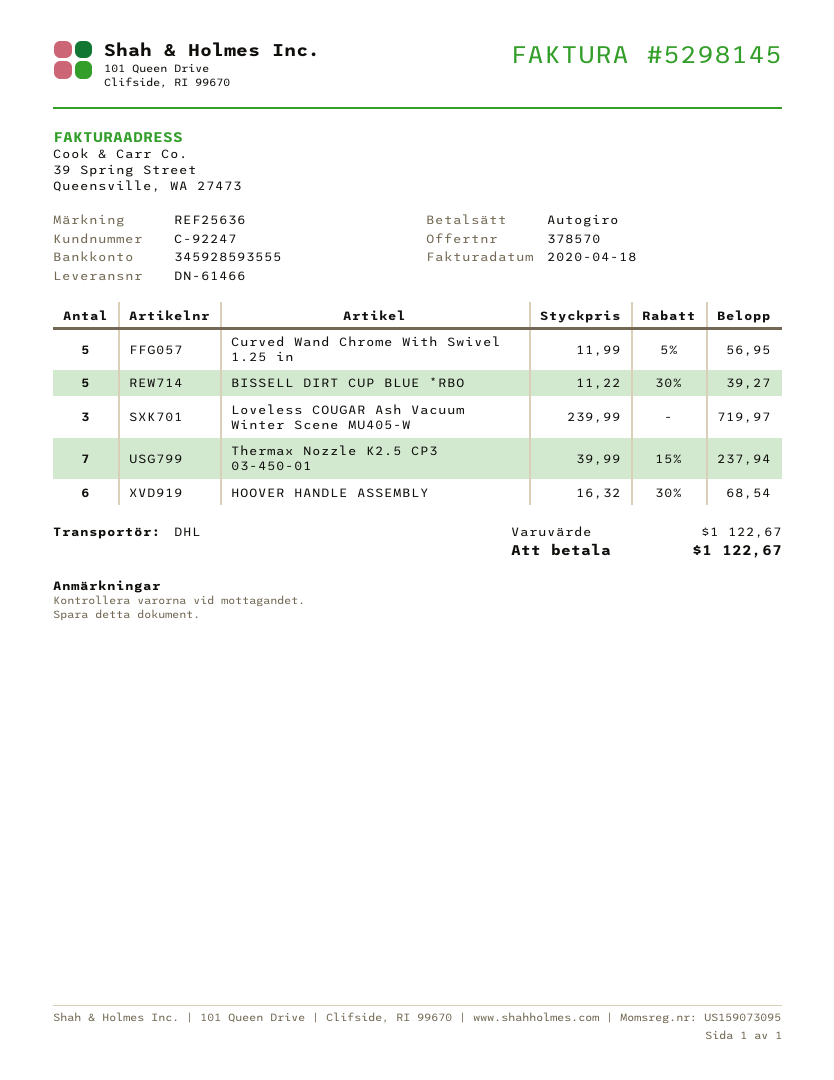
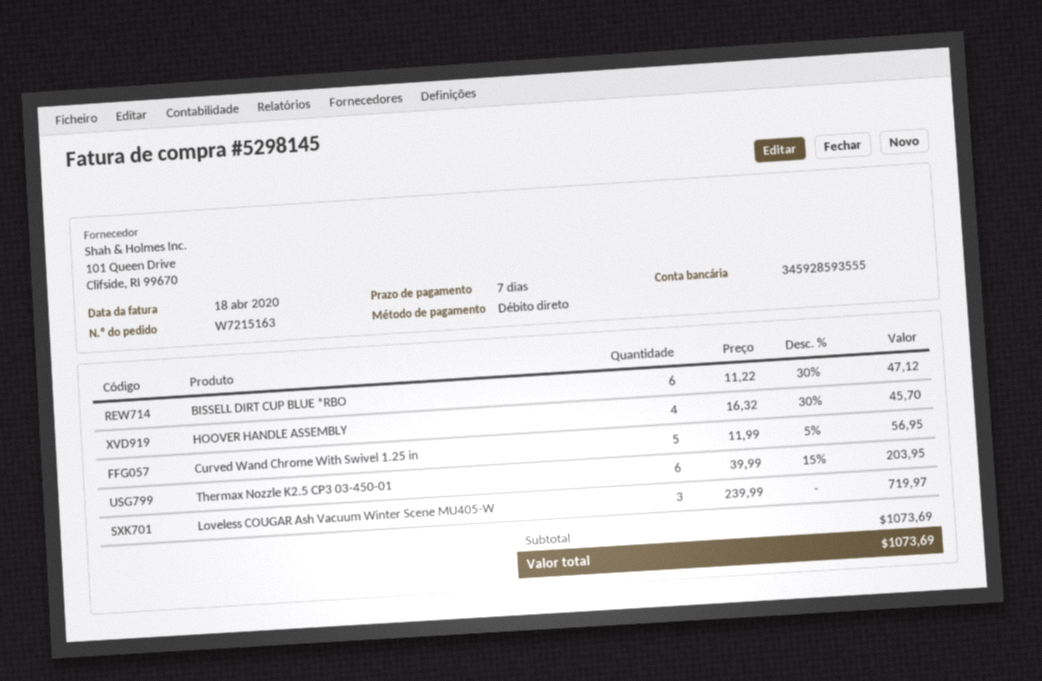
BISSELL DIRT CUP BLUE *RBO: 5 x 11.22 - 30% = 39.27 -> 6 x 11.22 - 30% = 47.12
Thermax Nozzle K2.5 CP3 03-450-01: 7 x 39.99 - 15% = 237.94 -> 6 x 39.99 - 15% = 203.95
HOOVER HANDLE ASSEMBLY: 6 x 16.32 - 30% = 68.54 -> 4 x 16.32 - 30% = 45.70
subtotal: 1122.67 -> 1073.69
total: 1122.67 -> 1073.69

